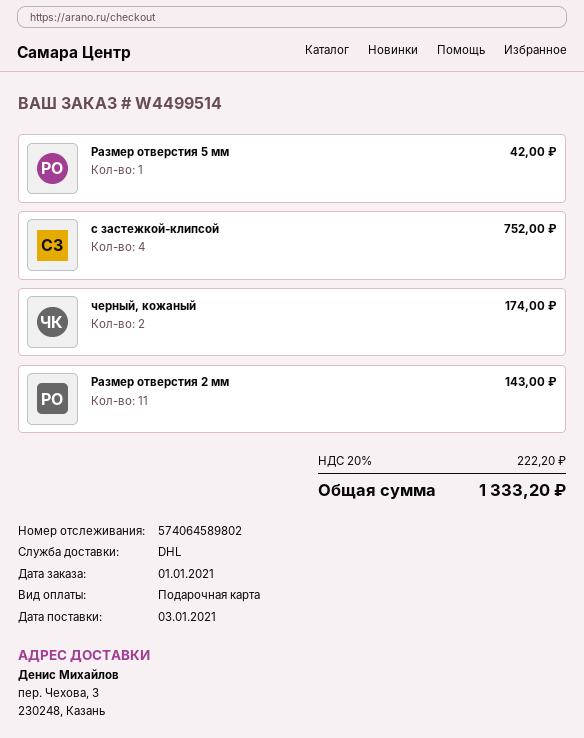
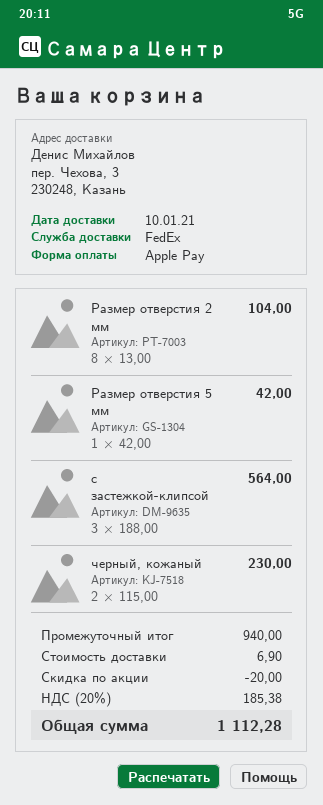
delivery date: 2021-01-03 -> 2021-01-10
payment method: gift card -> Apple Pay
shipping method: DHL -> FedEx
с застежкой-клипсой: 4 for 752.00 -> 3 for 564.00
черный, кожаный: 2 for 174.00 -> 2 for 230.00
Размер отверстия 2 мм: 11 for 143.00 -> 8 for 104.00
discount: none -> 20.00
shipping: none -> 6.90
tax: 20% = 222.20 -> 20% = 185.38
total: 1333.20 -> 1112.28

